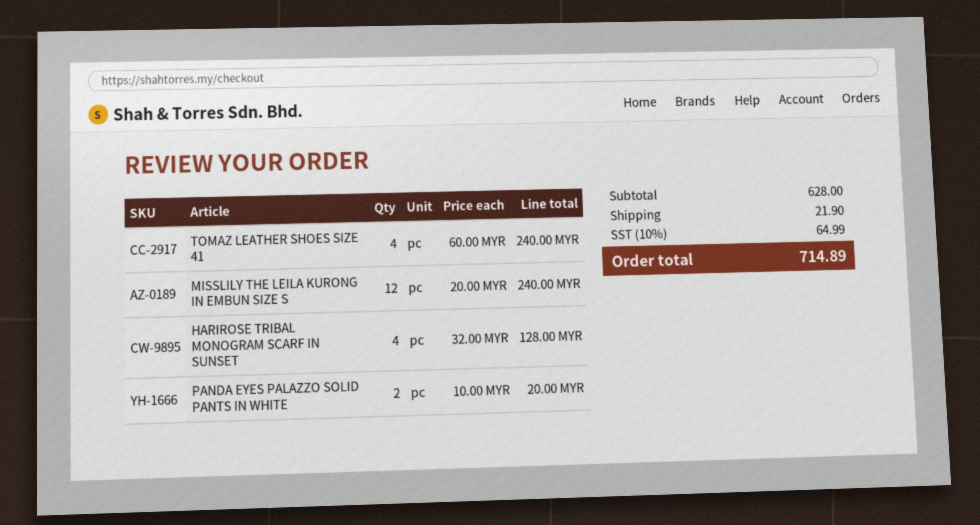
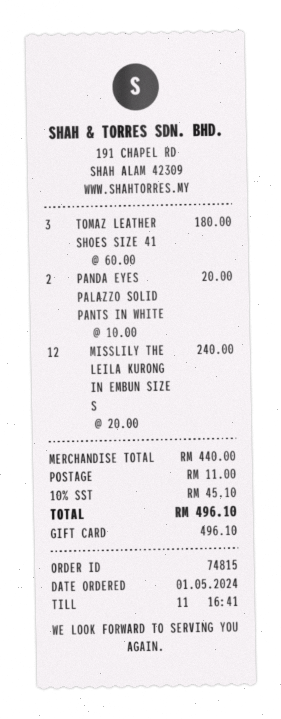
TOMAZ LEATHER SHOES SIZE 41: 4 x 60.00 = 240.00 -> 3 x 60.00 = 180.00
HARIROSE TRIBAL MONOGRAM SCARF IN SUNSET: 4 x 32.00 = 128.00 -> none
subtotal: 628.00 -> 440.00
shipping: 21.90 -> 11.00
tax: 10% = 64.99 -> 10% = 45.10
total: 714.89 -> 496.10

